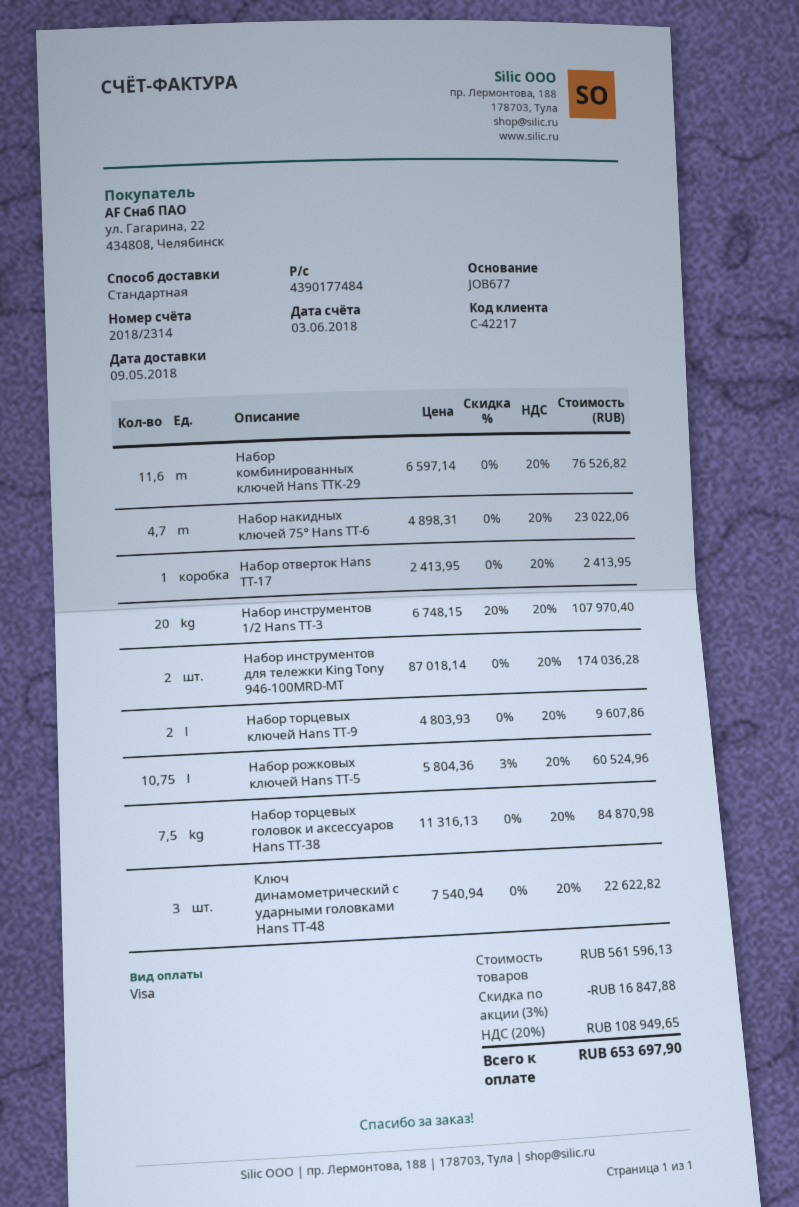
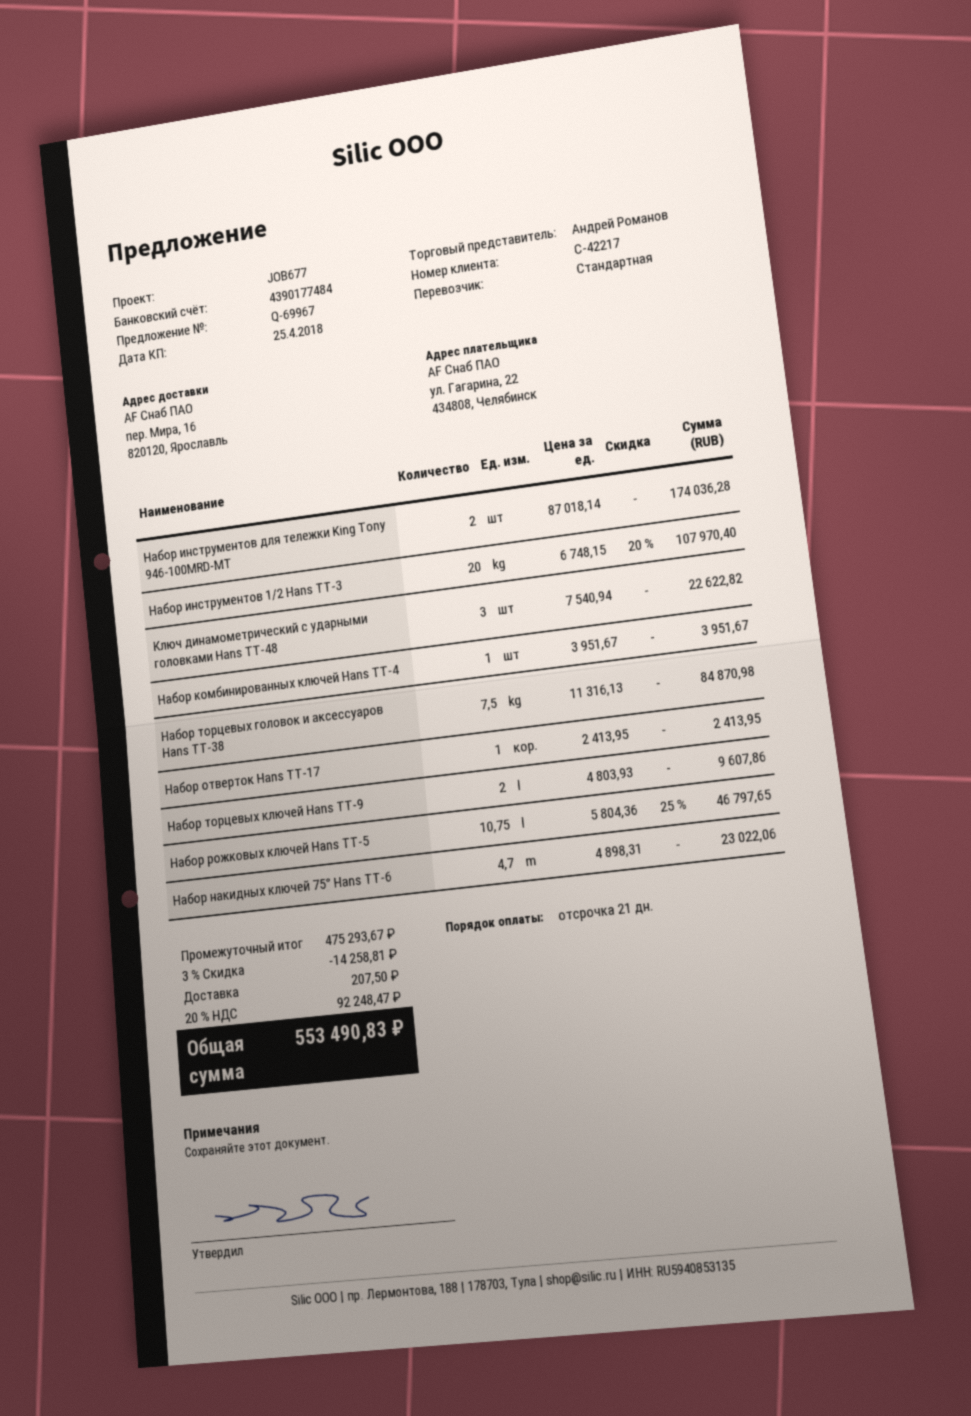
Набор комбинированных ключей Hans TTK-29: 11.6 x 6597.14 = 76526.82 -> none
Набор рожковых ключей Hans TT-5: 10.75 x 5804.36 - 3% = 60524.96 -> 10.75 x 5804.36 - 25% = 46797.65
Набор комбинированных ключей Hans TT-4: none -> 1 x 3951.67 = 3951.67
subtotal: 561596.13 -> 475293.67
discount: 3% = 16847.88 -> 3% = 14258.81
shipping: none -> 207.50
tax: 20% = 108949.65 -> 20% = 92248.47
total: 653697.90 -> 553490.83

